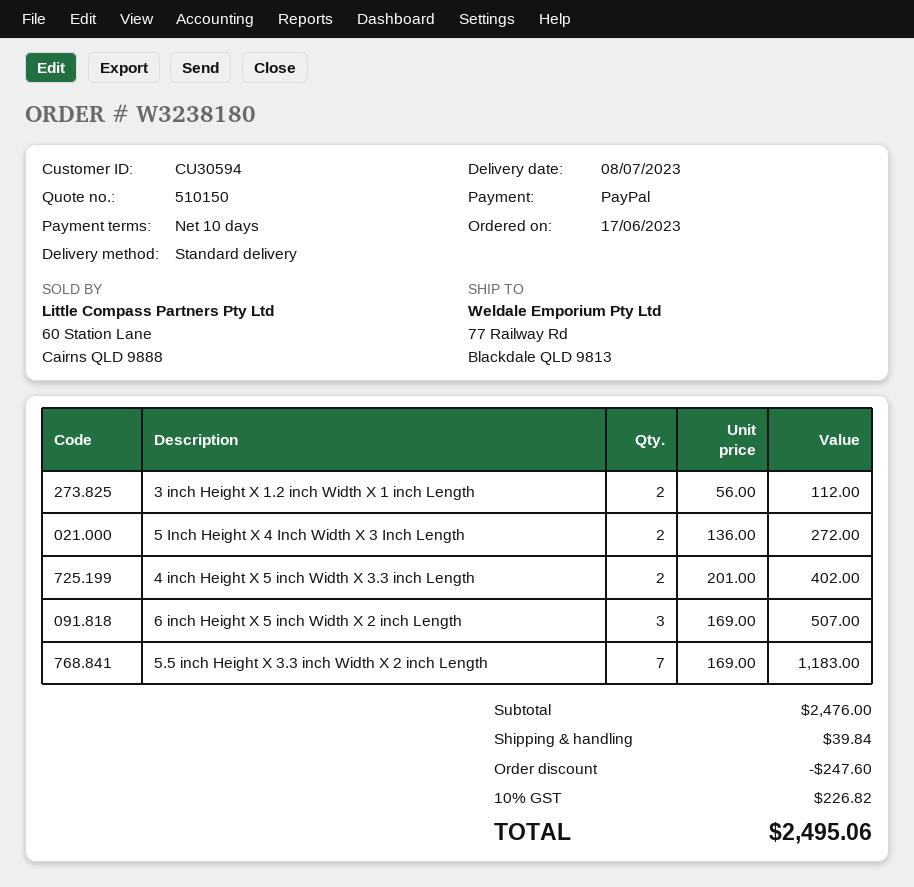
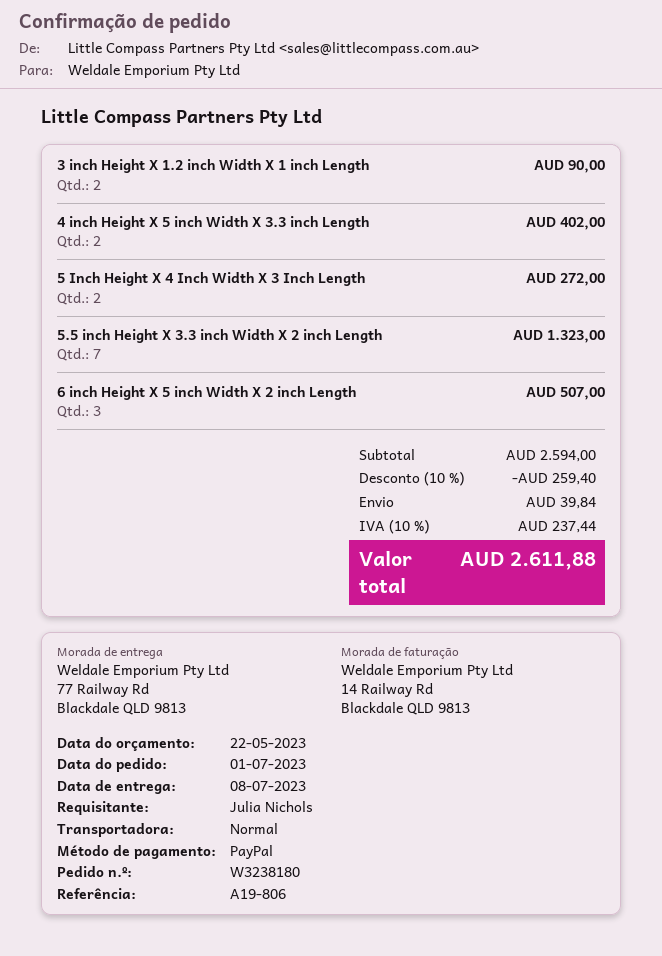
order date: 2023-06-17 -> 2023-07-01
3 inch Height X 1.2 inch Width X 1 inch Length: 2 for 112.00 -> 2 for 90.00
5.5 inch Height X 3.3 inch Width X 2 inch Length: 7 for 1183.00 -> 7 for 1323.00
subtotal: 2476.00 -> 2594.00
discount: 247.60 -> 259.40
tax: 10% = 226.82 -> 10% = 237.44
total: 2495.06 -> 2611.88

